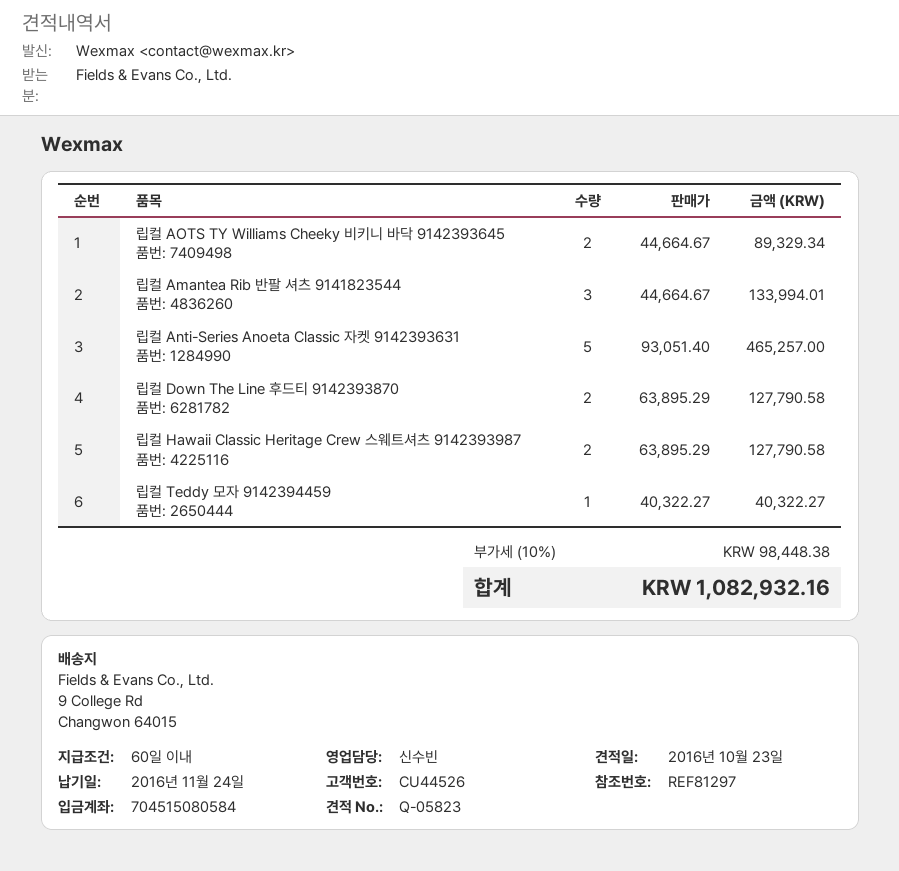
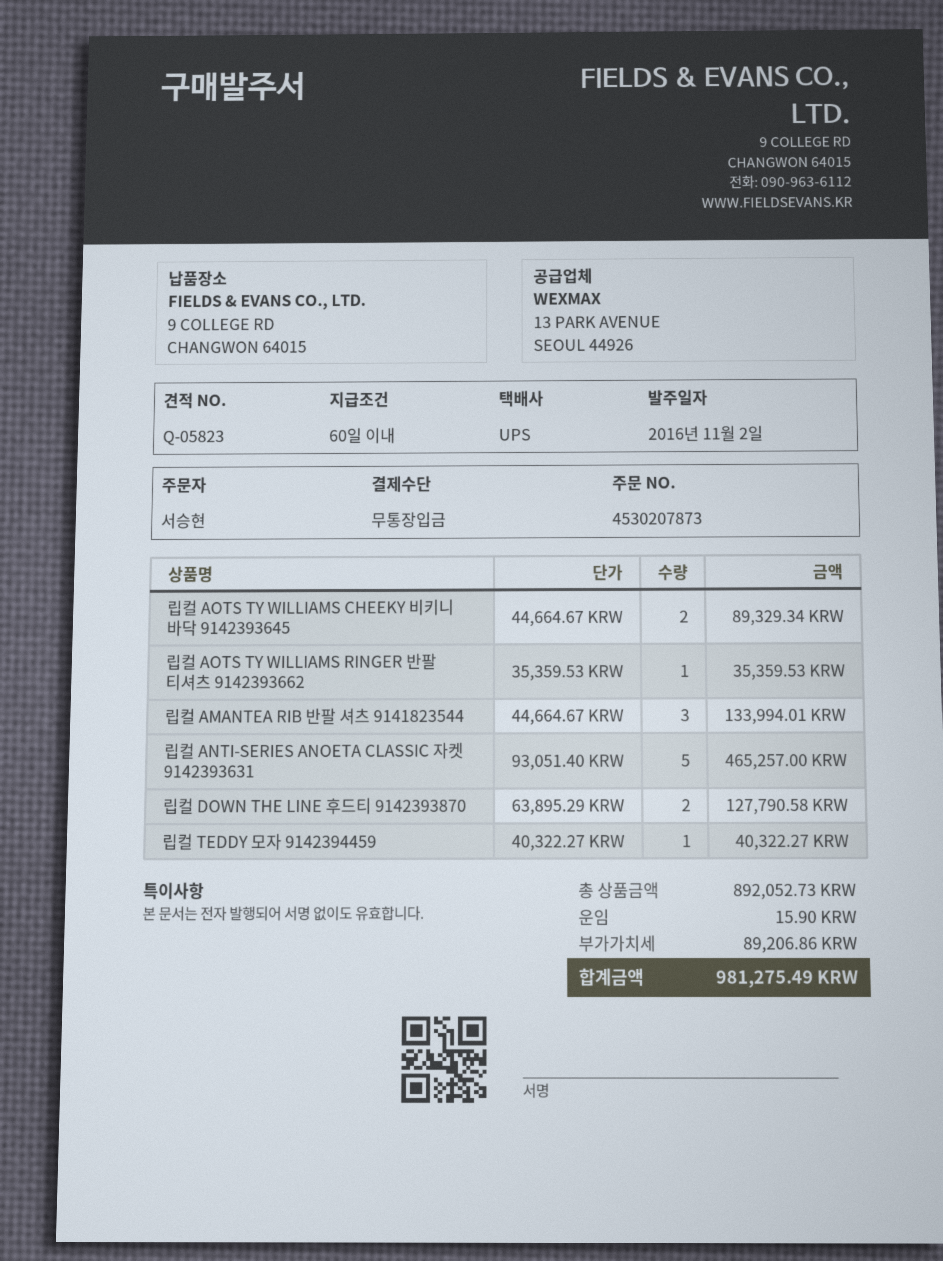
립컬 Hawaii Classic Heritage Crew 스웨트셔츠 9142393987: 2 x 63895.29 = 127790.58 -> none
립컬 AOTS TY WILLIAMS RINGER 반팔 티셔츠 9142393662: none -> 1 x 35359.53 = 35359.53
shipping: none -> 15.90
tax: 98448.38 -> 89206.86
total: 1082932.16 -> 981275.49

